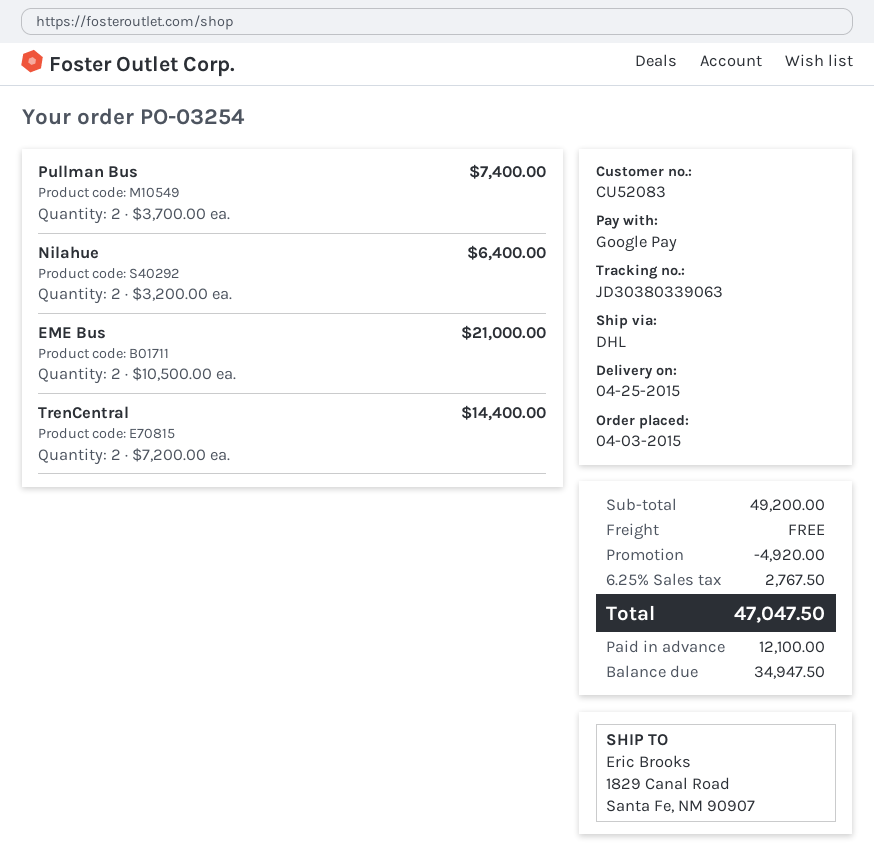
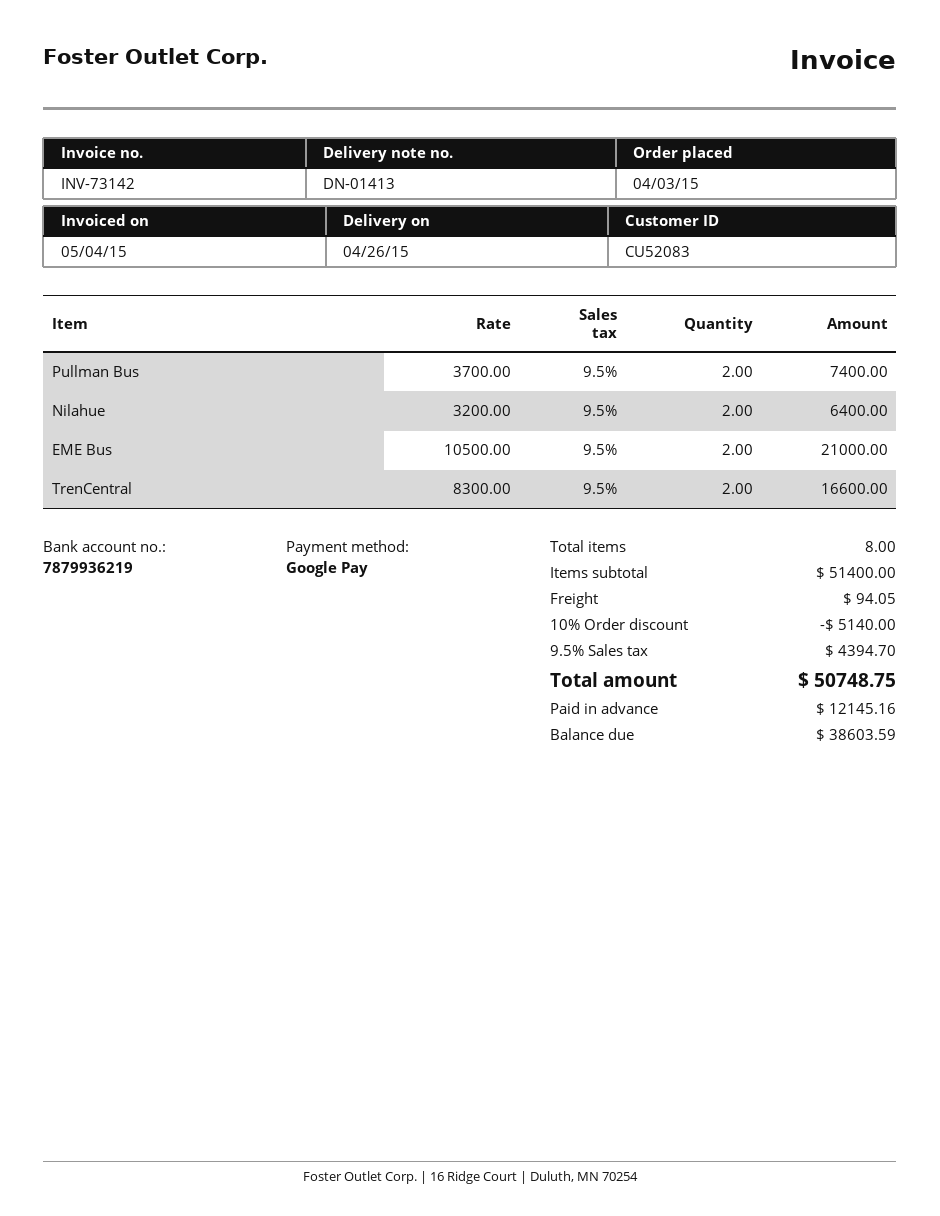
delivery date: 2015-04-25 -> 2015-04-26
TrenCentral: 2 x 7200.00 = 14400.00 -> 2 x 8300.00 = 16600.00
subtotal: 49200.00 -> 51400.00
discount: 4920.00 -> 5140.00
shipping: 0.00 -> 94.05
tax: 6.25% = 2767.50 -> 9.5% = 4394.70
total: 47047.50 -> 50748.75
deposit: 12100.00 -> 12145.16
balance: 34947.50 -> 38603.59

